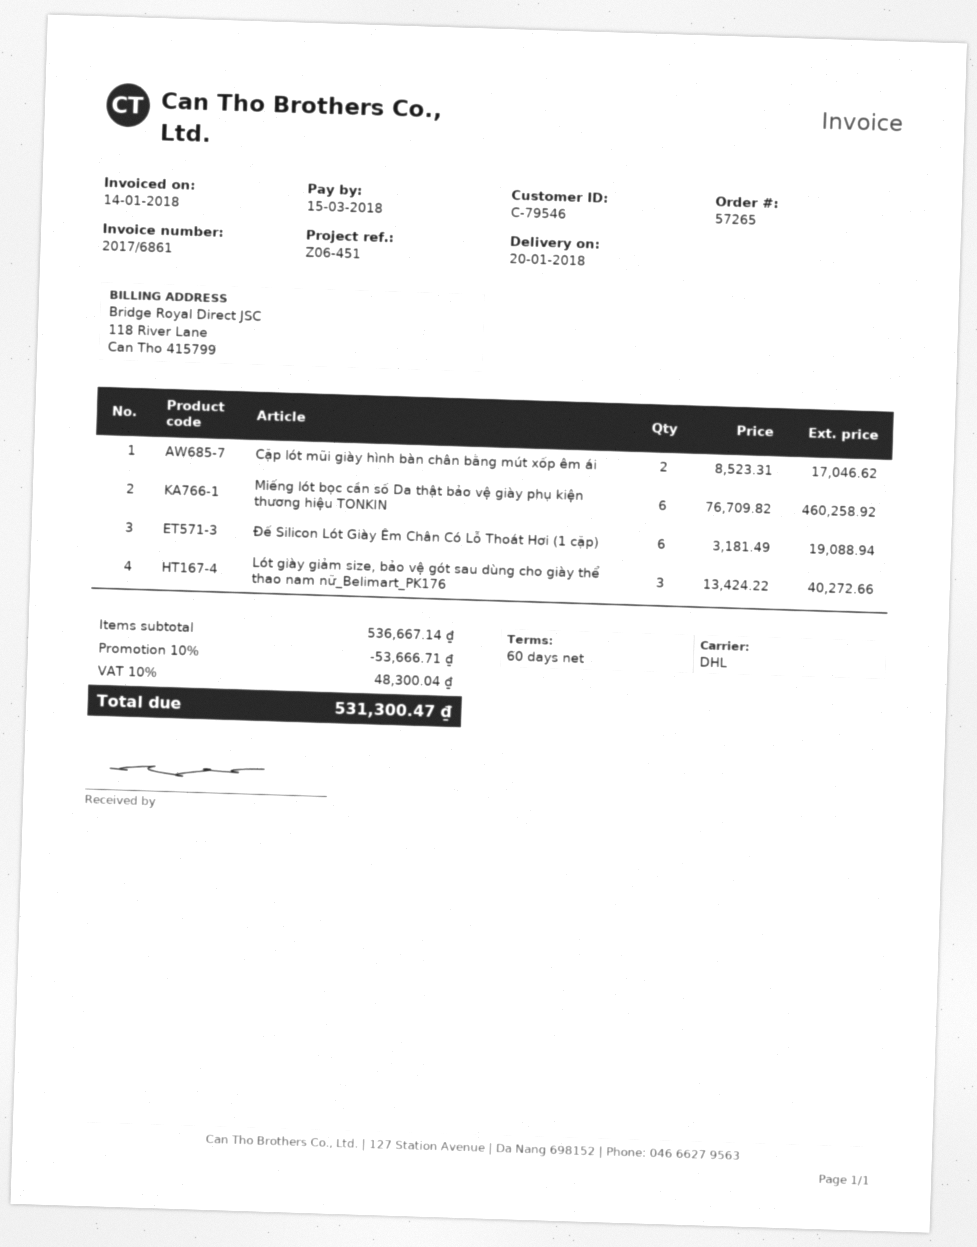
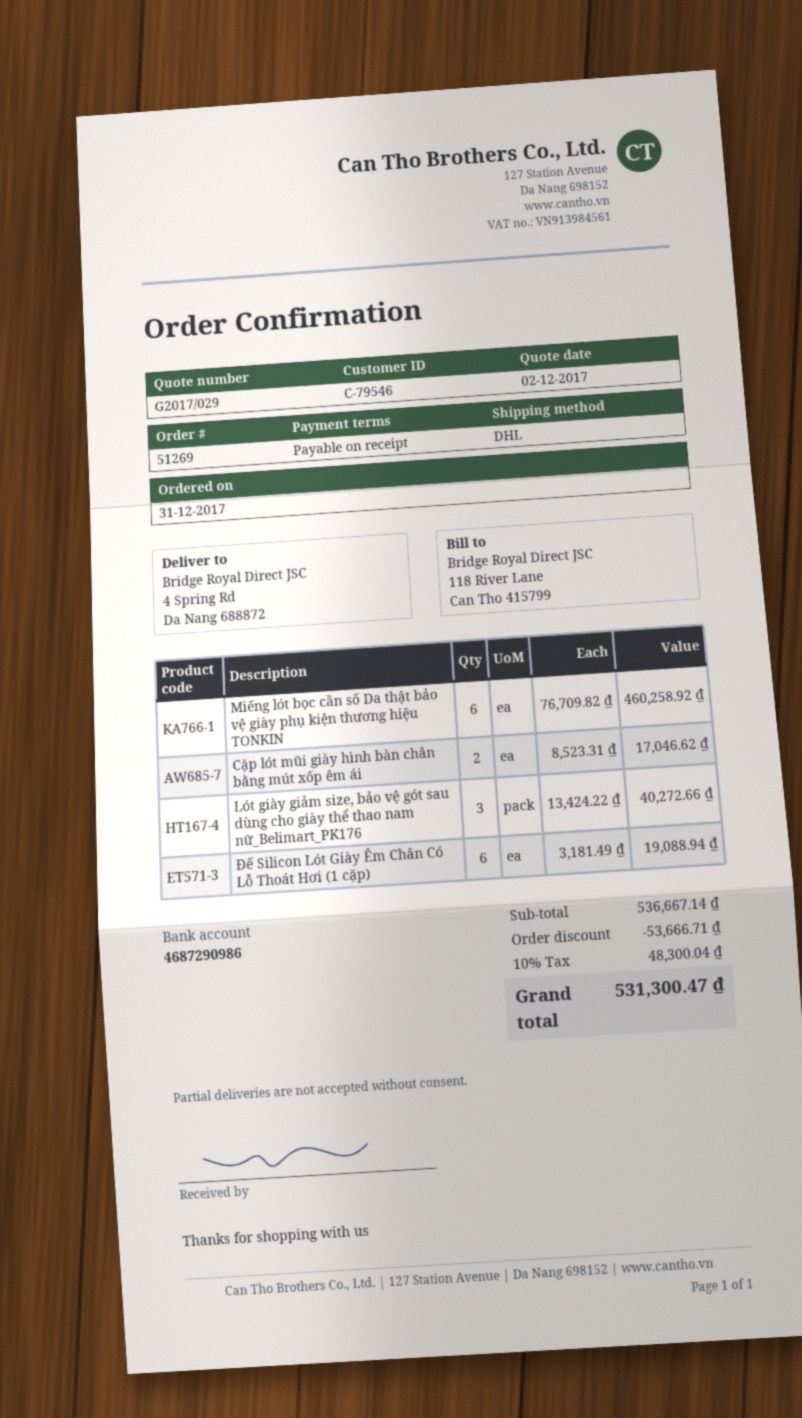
order number: 57265 -> 51269
payment terms: 60 days -> on receipt

